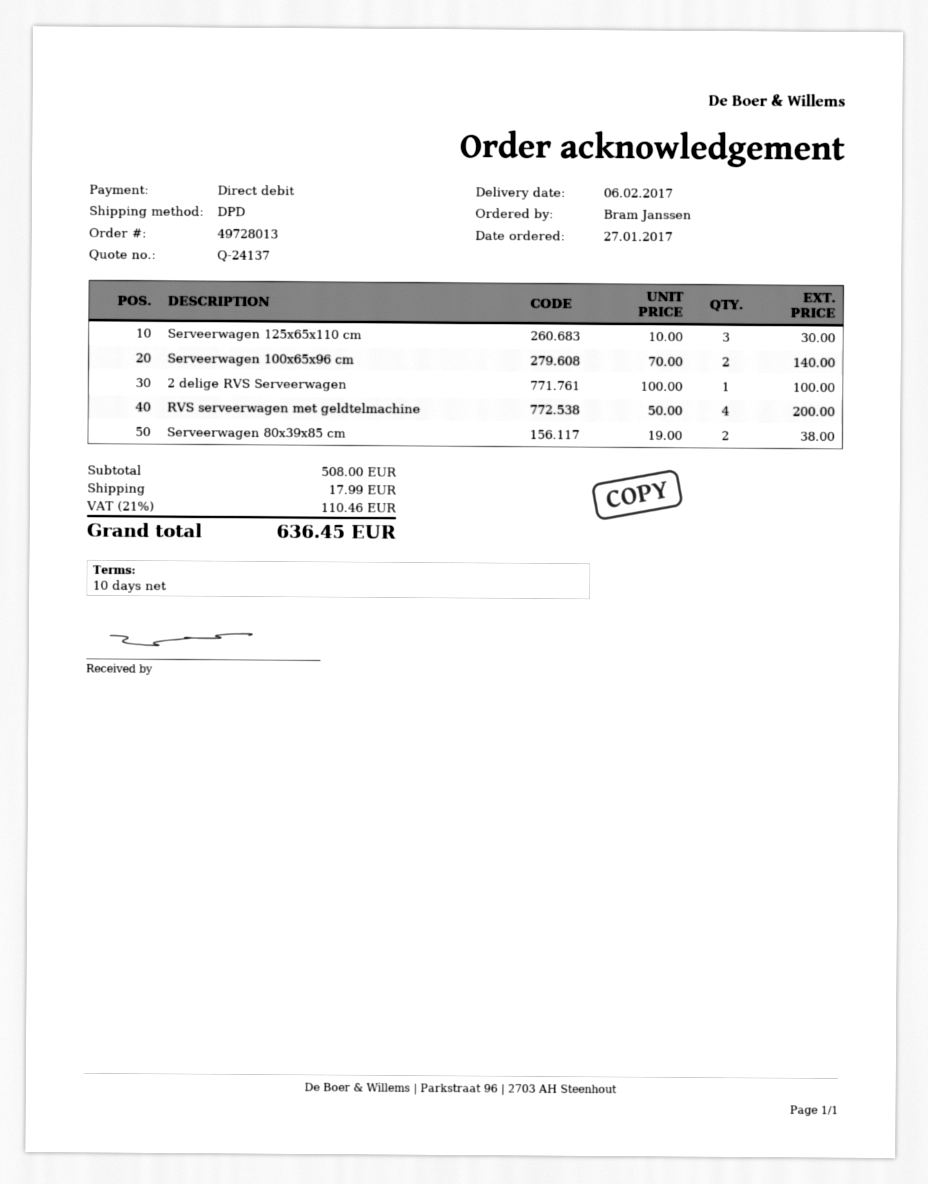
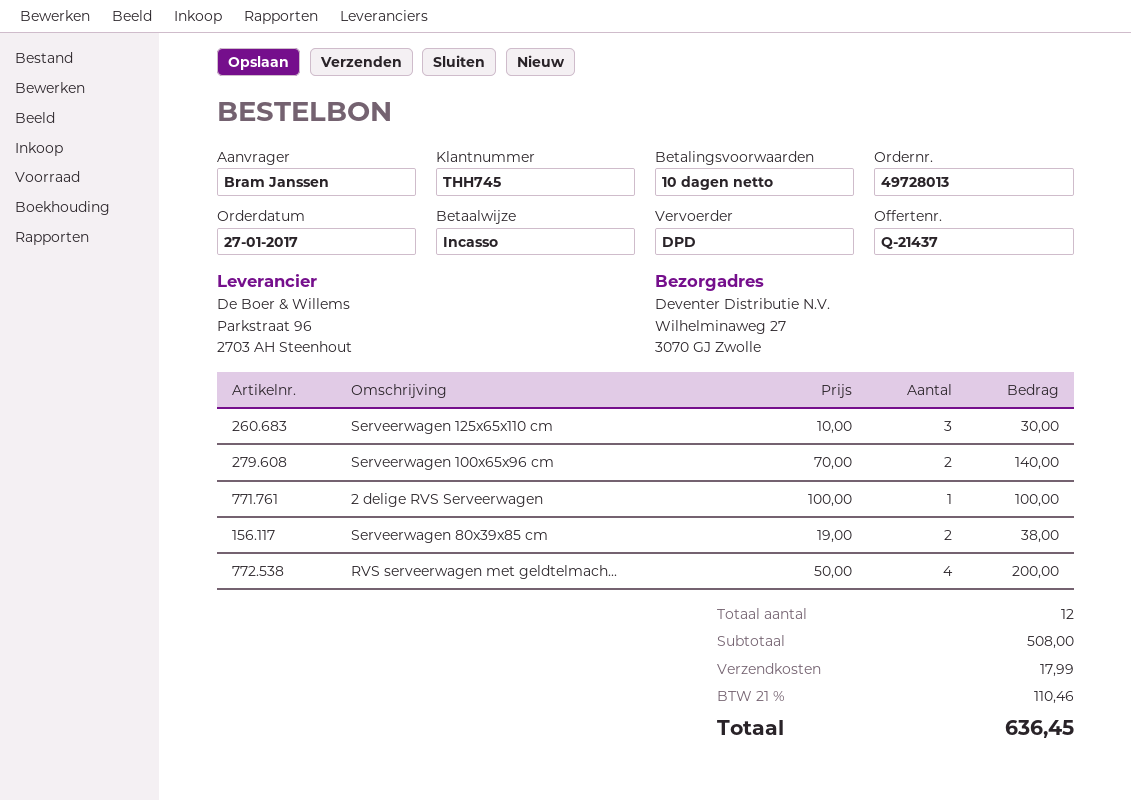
quote number: Q-24137 -> Q-21437

